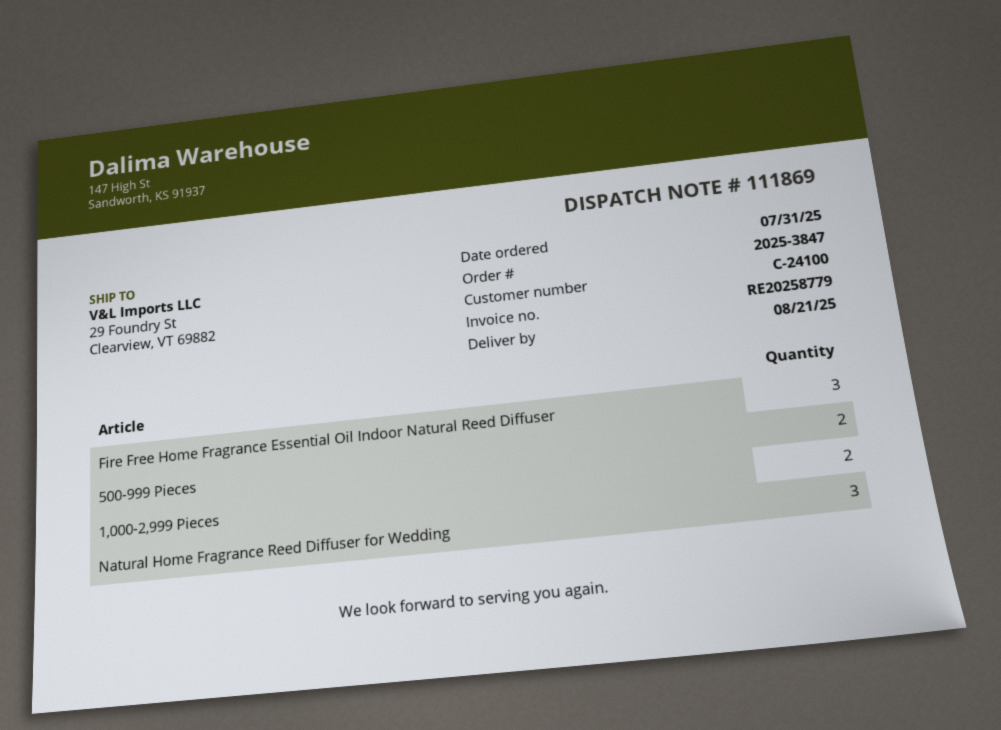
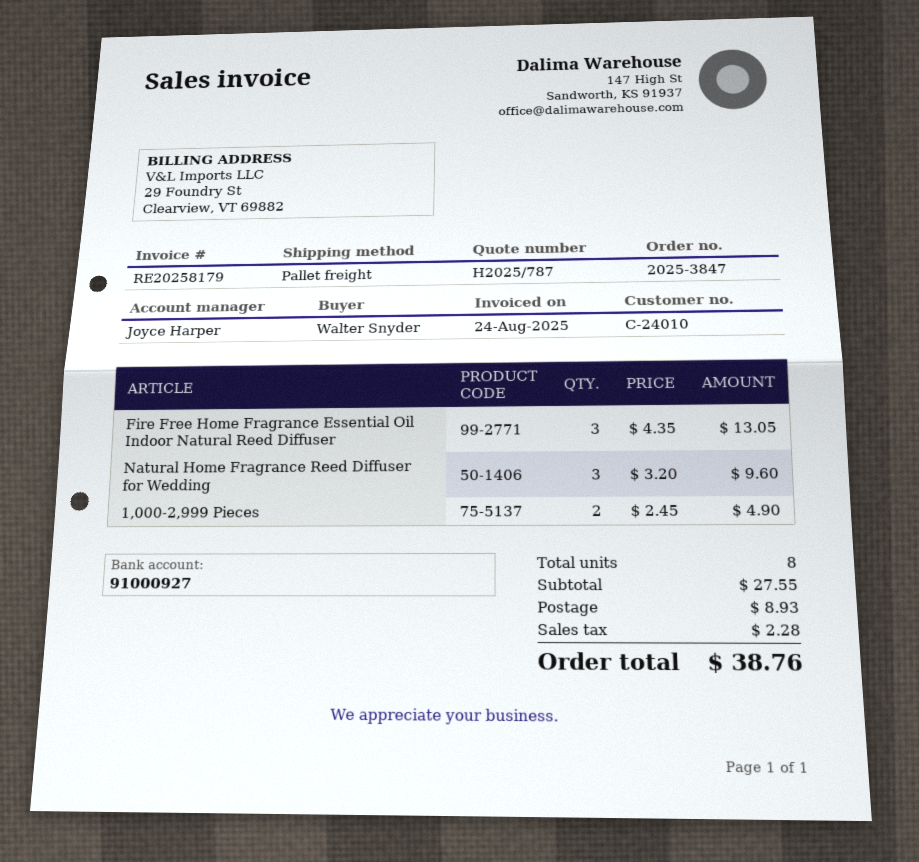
invoice number: RE20258779 -> RE20258179
customer number: C-24100 -> C-24010
500-999 Pieces: 2 -> none

